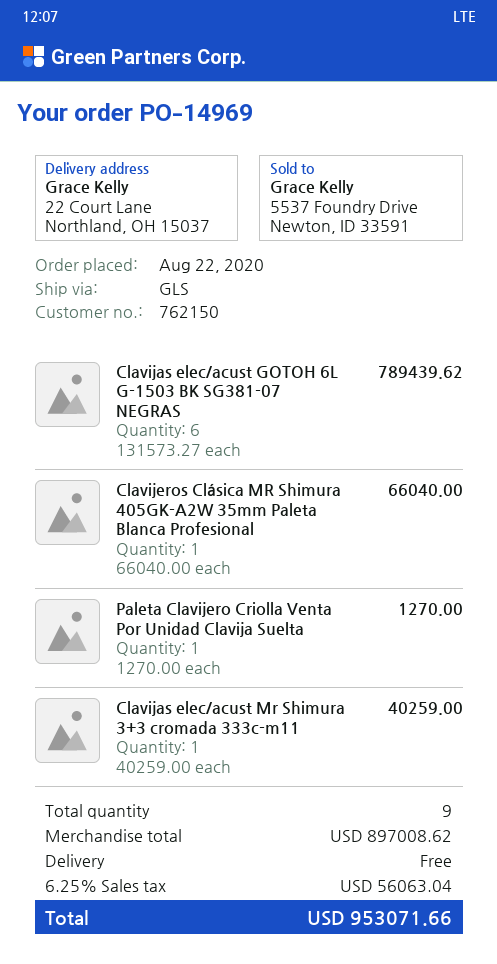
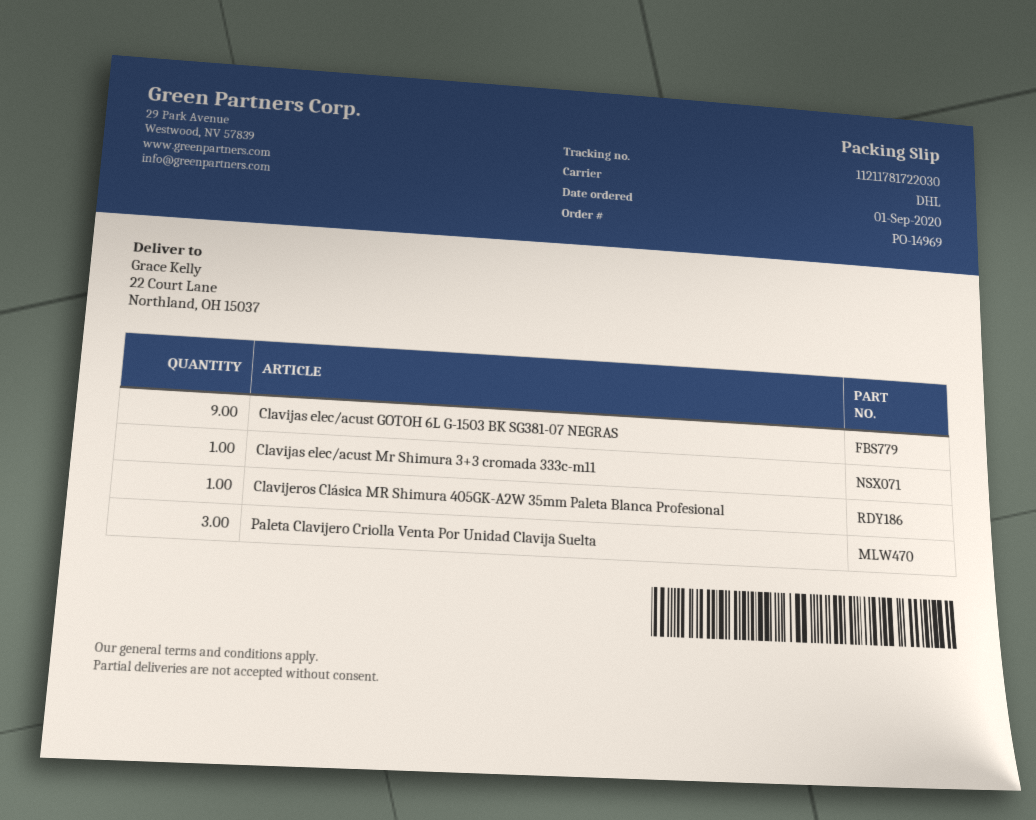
order date: 2020-08-22 -> 2020-09-01
shipping method: GLS -> DHL
Clavijas elec/acust GOTOH 6L G-1503 BK SG381-07 NEGRAS: 6 -> 9
Paleta Clavijero Criolla Venta Por Unidad Clavija Suelta: 1 -> 3

